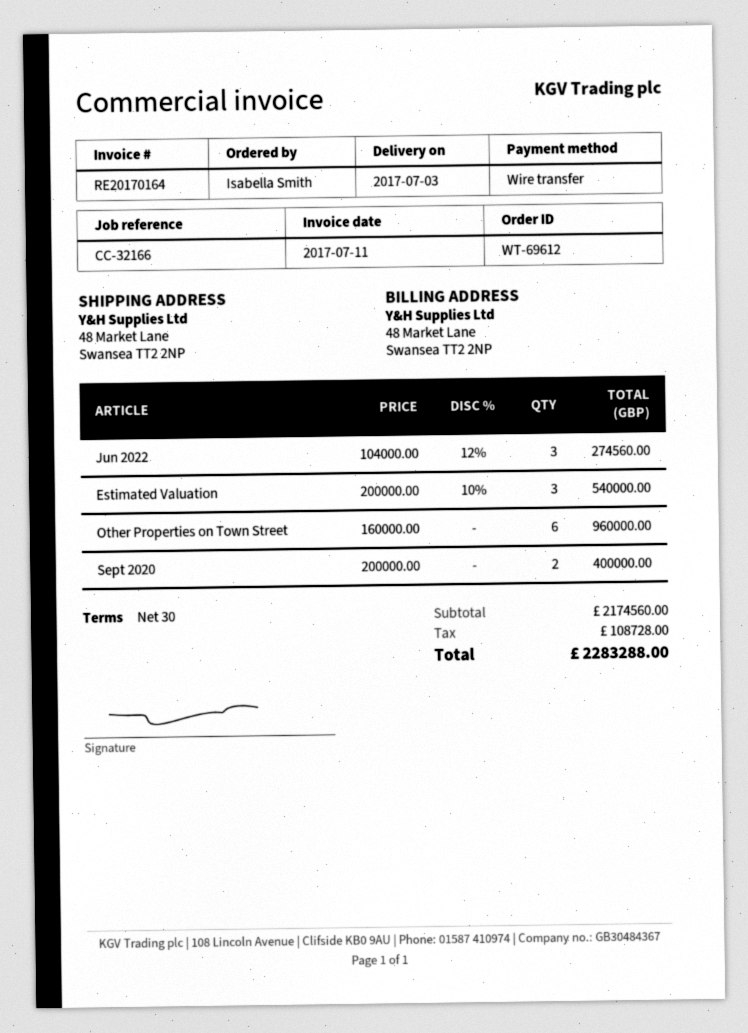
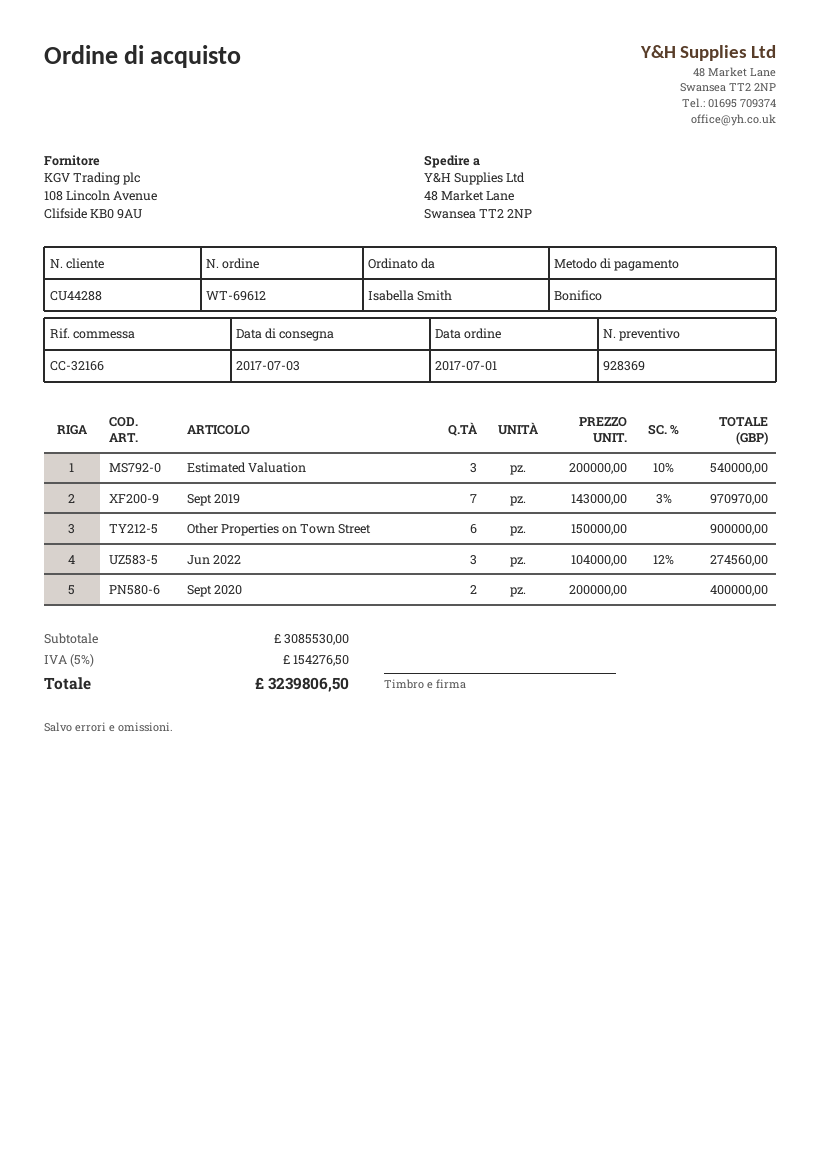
Other Properties on Town Street: 6 x 160000.00 = 960000.00 -> 6 x 150000.00 = 900000.00
Sept 2019: none -> 7 x 143000.00 - 3% = 970970.00
subtotal: 2174560.00 -> 3085530.00
tax: 108728.00 -> 154276.50
total: 2283288.00 -> 3239806.50

